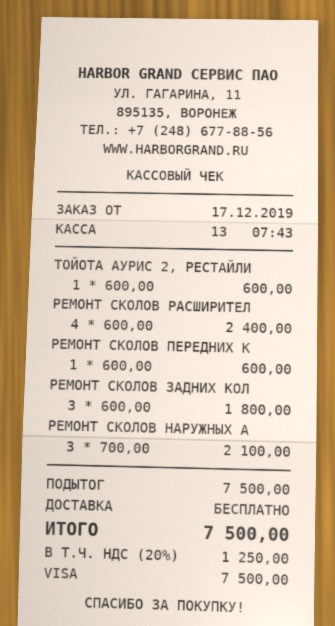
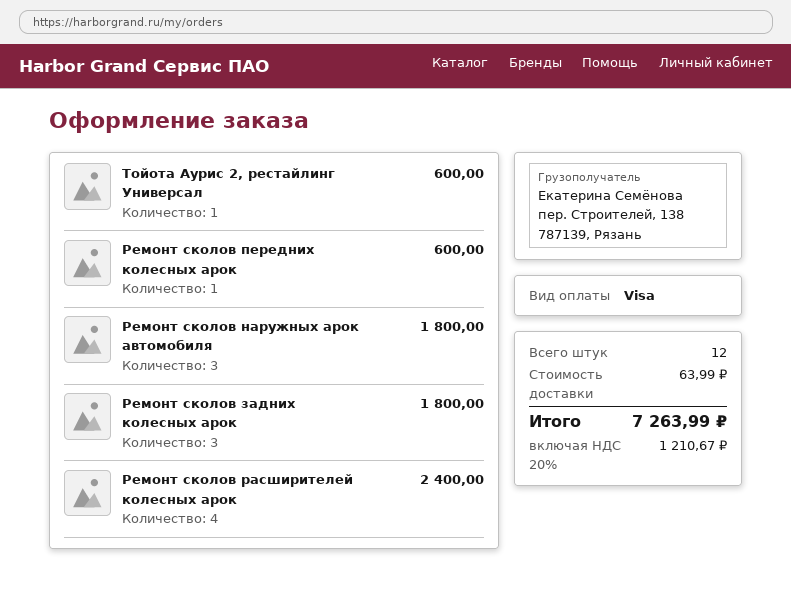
РЕМОНТ СКОЛОВ НАРУЖНЫХ А: 3 for 2100.00 -> 3 for 1800.00
shipping: 0.00 -> 63.99
tax: 20% = 1250.00 -> 20% = 1210.67
total: 7500.00 -> 7263.99

